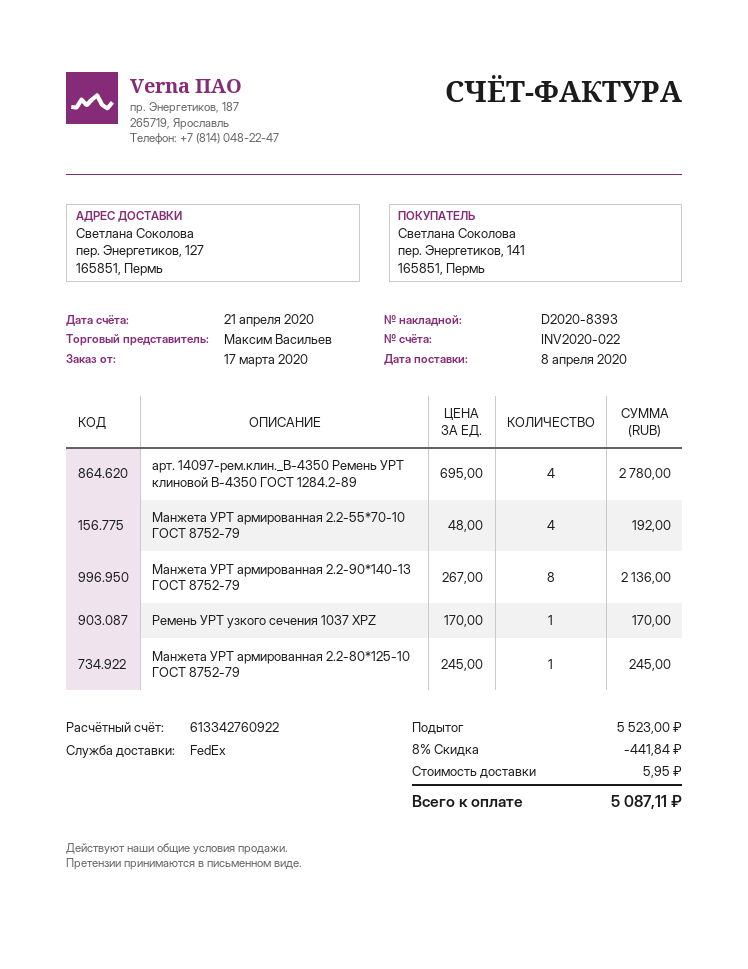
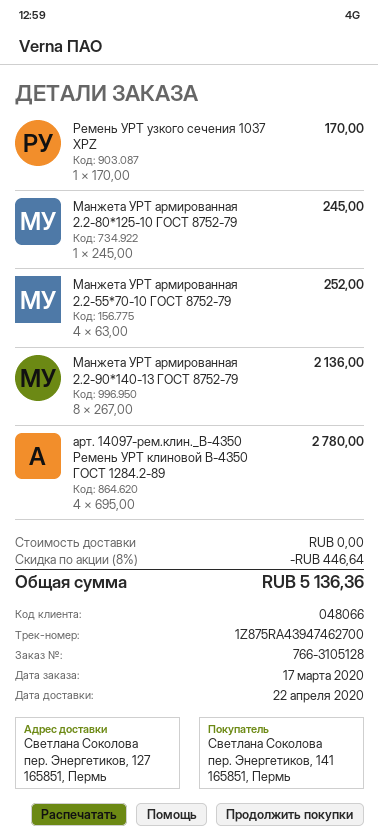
delivery date: 2020-04-08 -> 2020-04-22
Манжета УРТ армированная 2.2-55*70-10 ГОСТ 8752-79: 4 x 48.00 = 192.00 -> 4 x 63.00 = 252.00
discount: 8% = 441.84 -> 8% = 446.64
shipping: 5.95 -> 0.00
total: 5087.11 -> 5136.36

